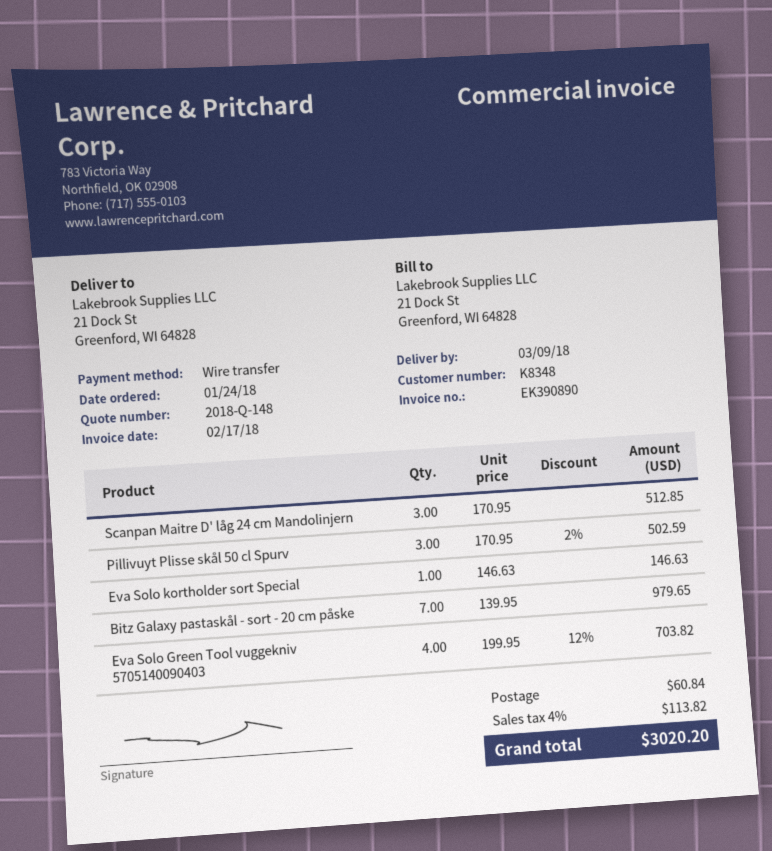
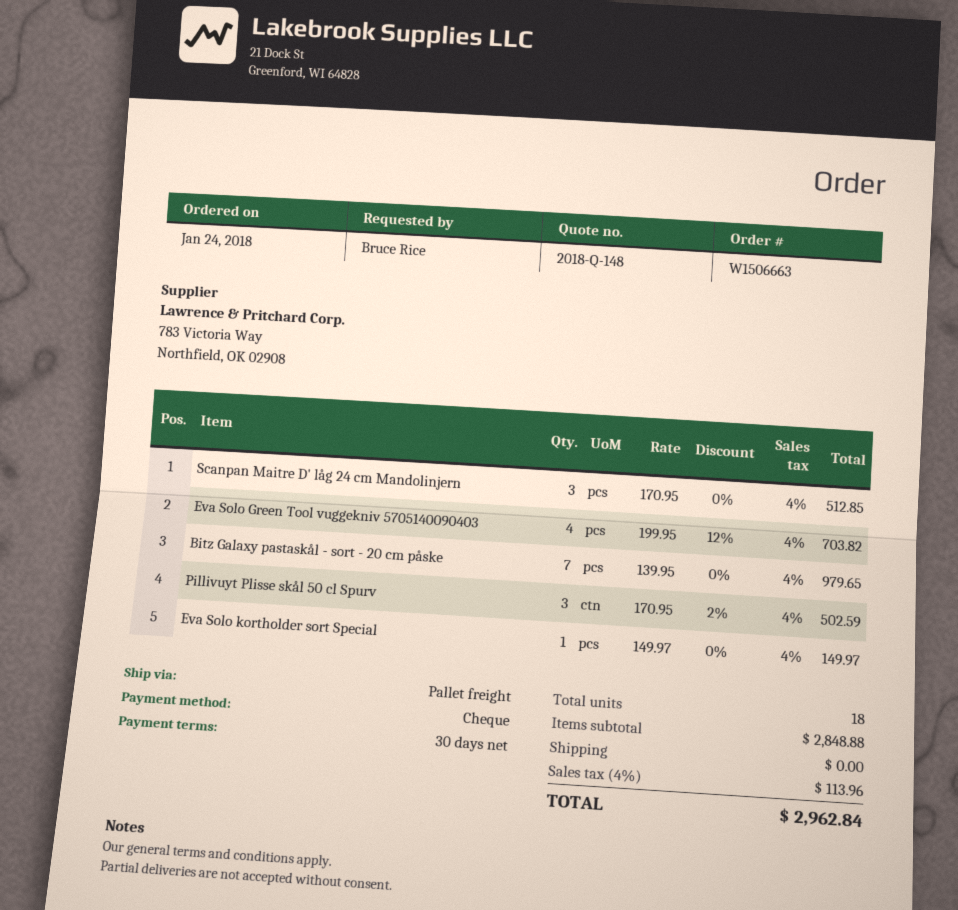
payment method: bank transfer -> cheque
Eva Solo kortholder sort Special: 1 x 146.63 = 146.63 -> 1 x 149.97 = 149.97
shipping: 60.84 -> 0.00
tax: 4% = 113.82 -> 4% = 113.96
total: 3020.20 -> 2962.84

